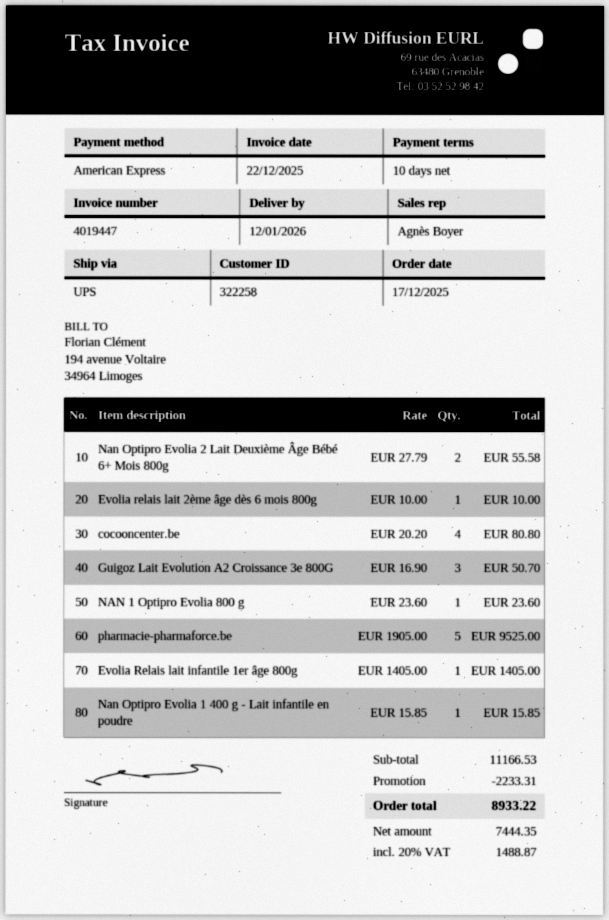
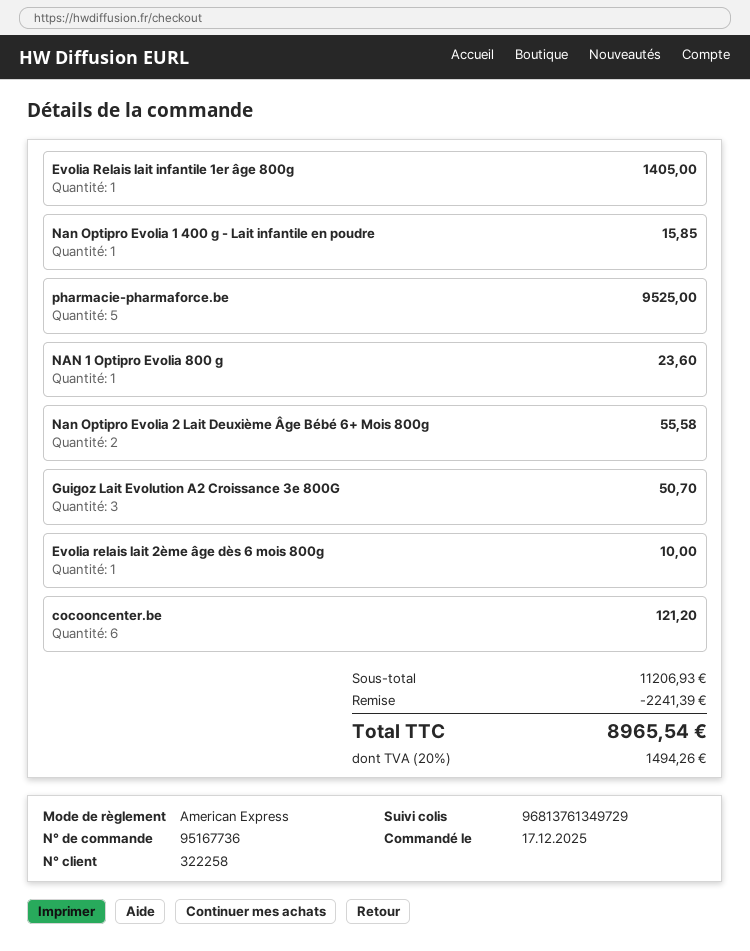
cocooncenter.be: 4 for 80.80 -> 6 for 121.20
subtotal: 11166.53 -> 11206.93
discount: 2233.31 -> 2241.39
tax: 20% = 1488.87 -> 20% = 1494.26
total: 8933.22 -> 8965.54

